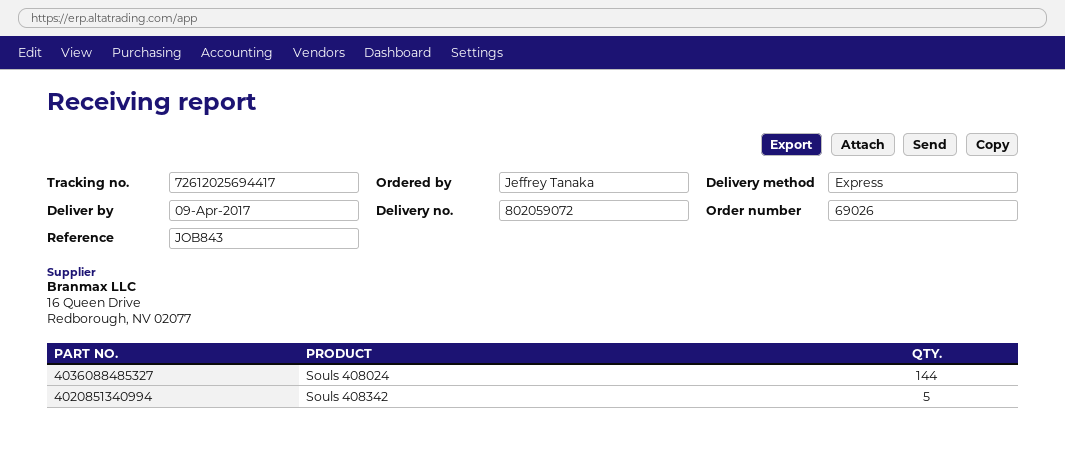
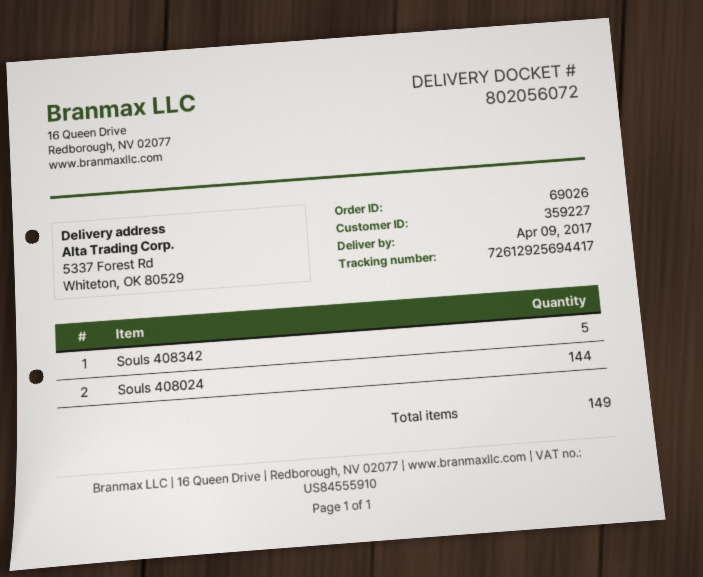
delivery note number: 802059072 -> 802056072
tracking number: 72612025694417 -> 72612925694417

